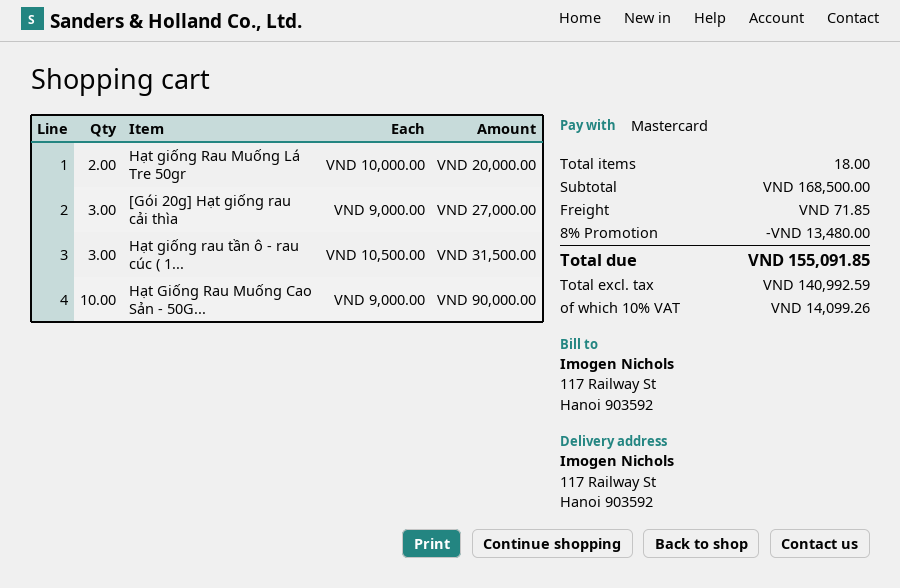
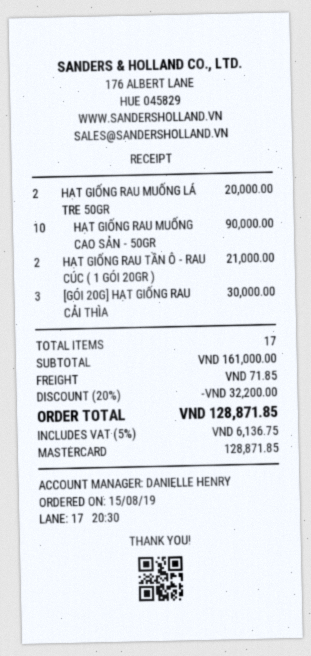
[Gói 20g] Hạt giống rau cải thìa: 3 for 27000.00 -> 3 for 30000.00
Hạt giống rau tần ô - rau cúc ( 1...: 3 for 31500.00 -> 2 for 21000.00
total quantity: 18 -> 17
subtotal: 168500.00 -> 161000.00
discount: 8% = 13480.00 -> 20% = 32200.00
tax: 10% = 14099.26 -> 5% = 6136.75
total: 155091.85 -> 128871.85

